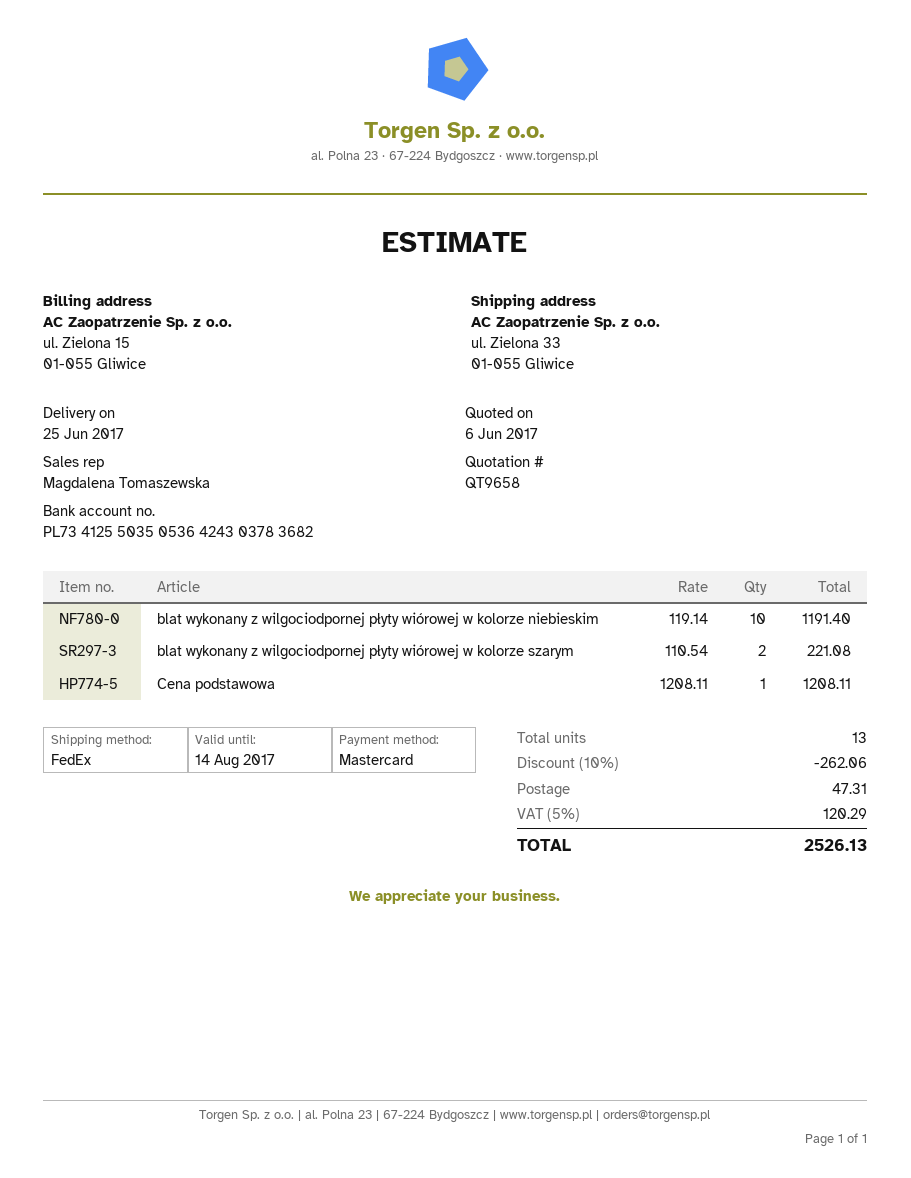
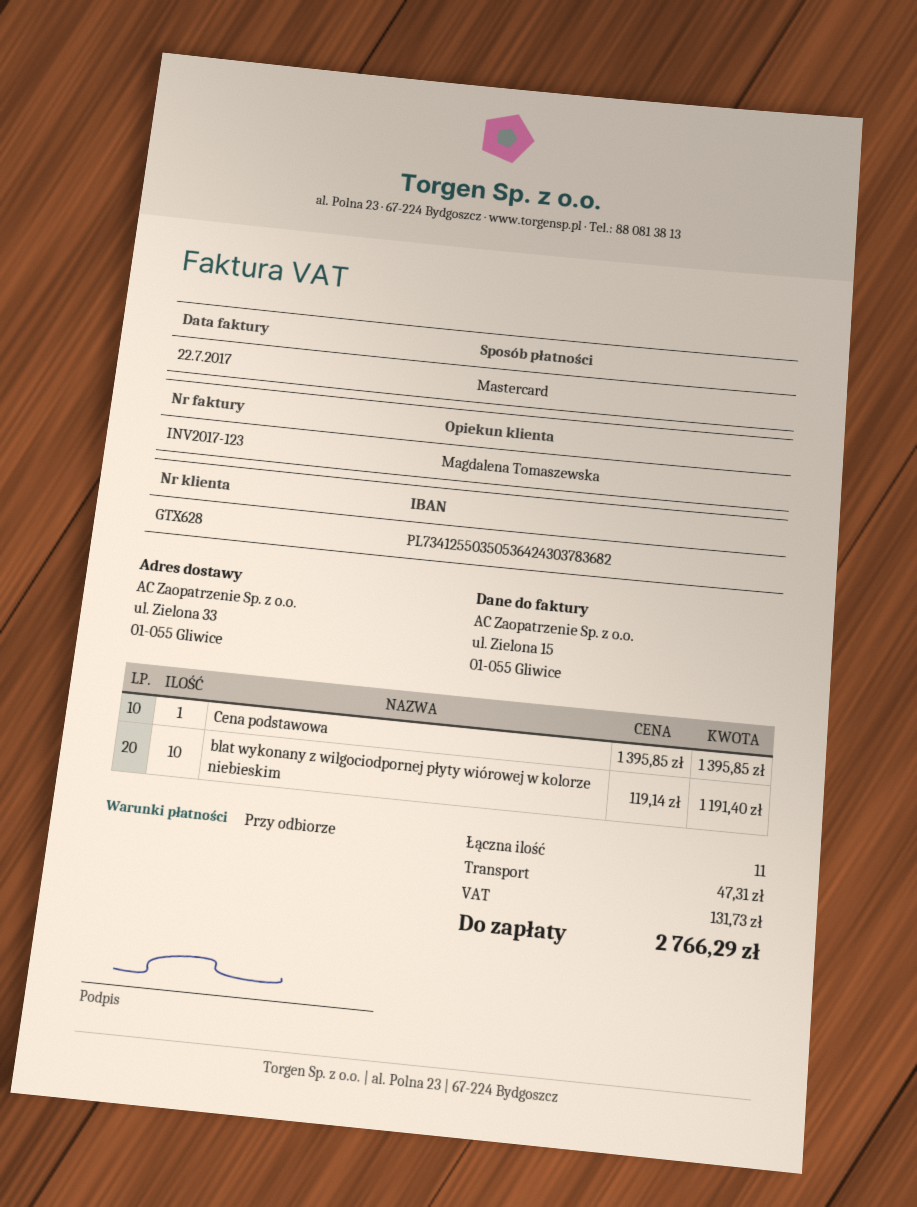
blat wykonany z wilgociodpornej płyty wiórowej w kolorze szarym: 2 x 110.54 = 221.08 -> none
Cena podstawowa: 1 x 1208.11 = 1208.11 -> 1 x 1395.85 = 1395.85
total quantity: 13 -> 11
discount: 10% = 262.06 -> none
tax: 120.29 -> 131.73
total: 2526.13 -> 2766.29

